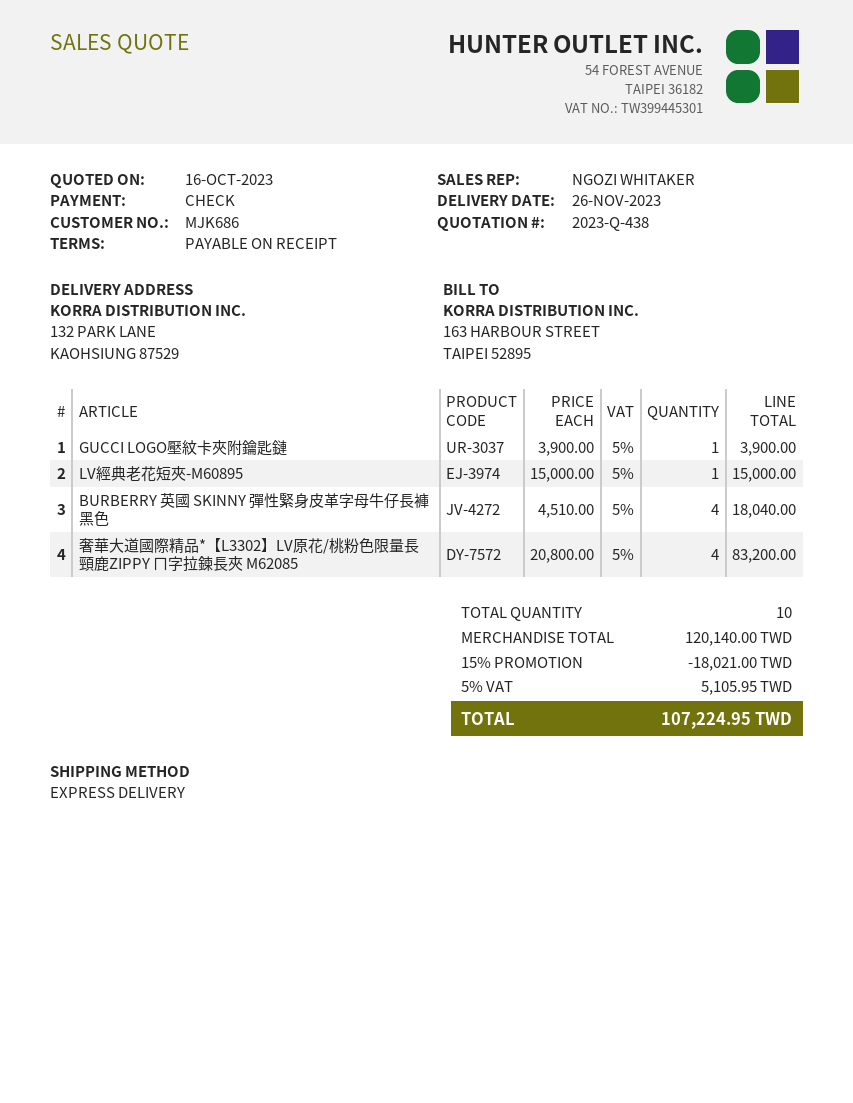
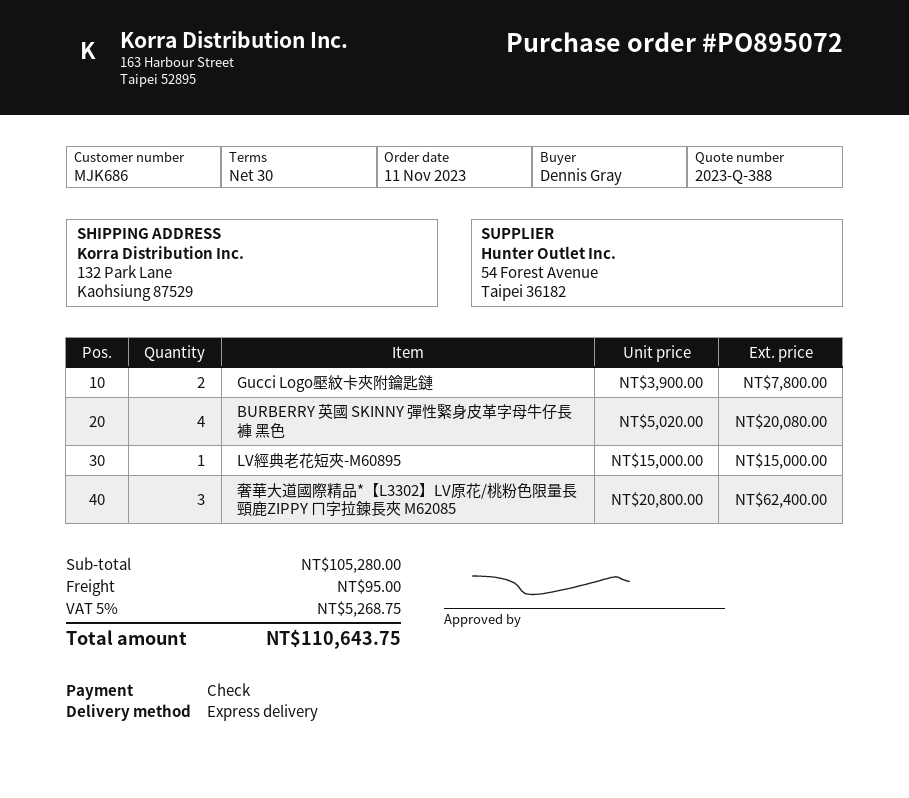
quote number: 2023-Q-438 -> 2023-Q-388
payment terms: on receipt -> 30 days
GUCCI LOGO壓紋卡夾附鑰匙鏈: 1 x 3900.00 = 3900.00 -> 2 x 3900.00 = 7800.00
BURBERRY 英國 SKINNY 彈性緊身皮革字母牛仔長褲 黑色: 4 x 4510.00 = 18040.00 -> 4 x 5020.00 = 20080.00
奢華大道國際精品*【L3302】LV原花/桃粉色限量長頸鹿ZIPPY ㄇ字拉鍊長夾 M62085: 4 x 20800.00 = 83200.00 -> 3 x 20800.00 = 62400.00
subtotal: 120140.00 -> 105280.00
discount: 15% = 18021.00 -> none
shipping: none -> 95.00
tax: 5% = 5105.95 -> 5% = 5268.75
total: 107224.95 -> 110643.75

